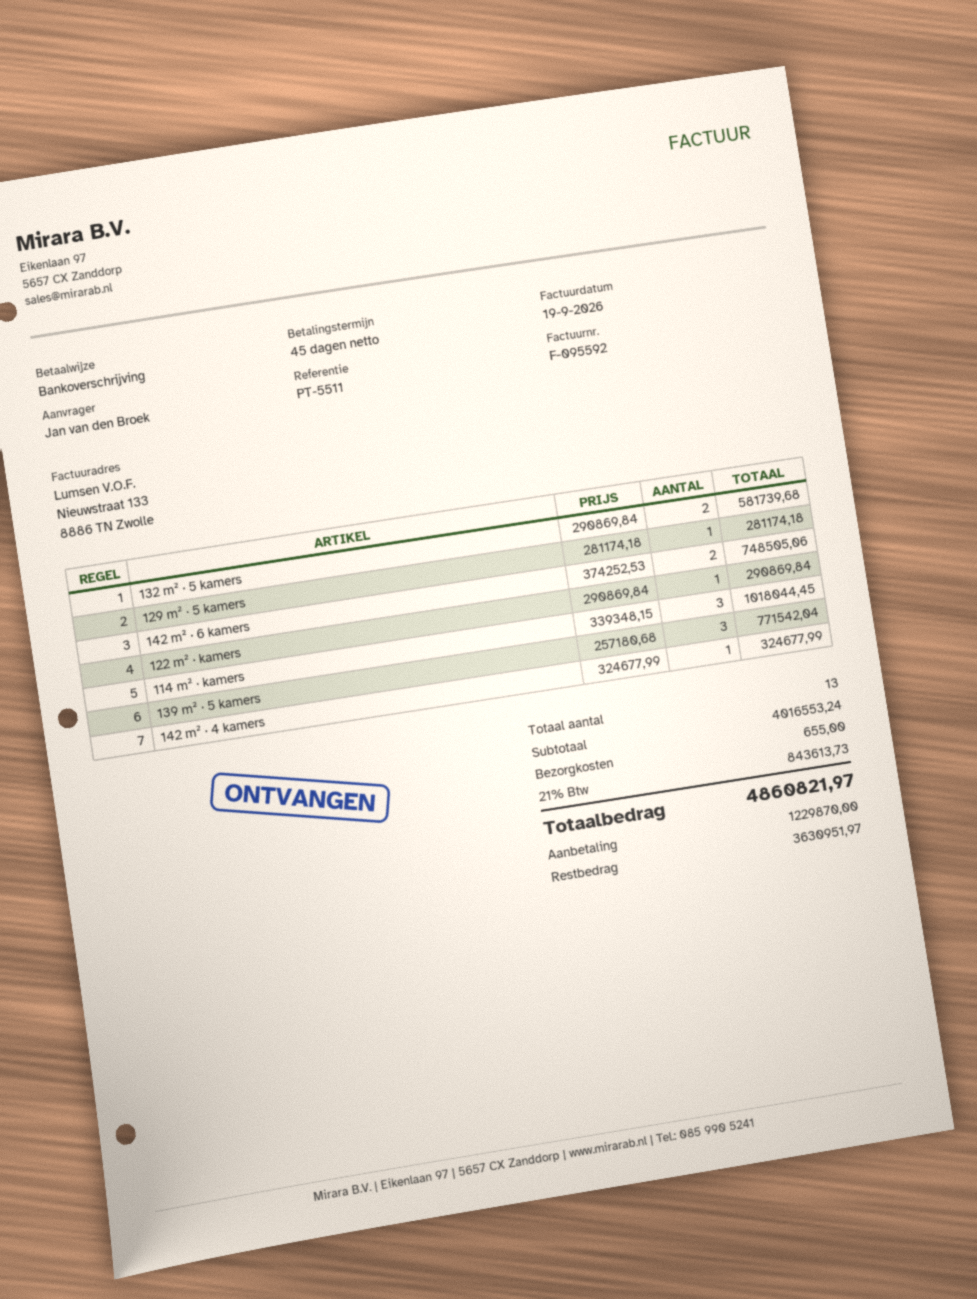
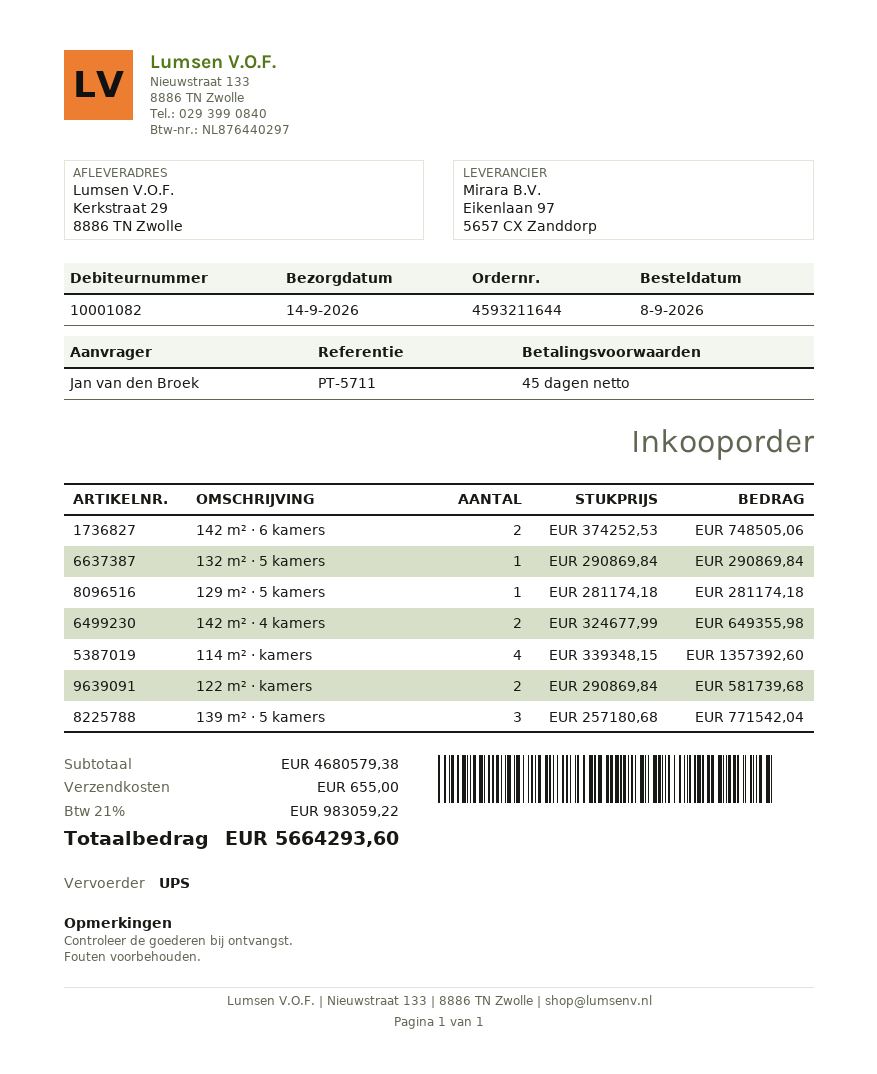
reference: PT-5511 -> PT-5711
132 m² · 5 kamers: 2 x 290869.84 = 581739.68 -> 1 x 290869.84 = 290869.84
122 m² · kamers: 1 x 290869.84 = 290869.84 -> 2 x 290869.84 = 581739.68
114 m² · kamers: 3 x 339348.15 = 1018044.45 -> 4 x 339348.15 = 1357392.60
142 m² · 4 kamers: 1 x 324677.99 = 324677.99 -> 2 x 324677.99 = 649355.98
subtotal: 4016553.24 -> 4680579.38
tax: 21% = 843613.73 -> 21% = 983059.22
total: 4860821.97 -> 5664293.60

